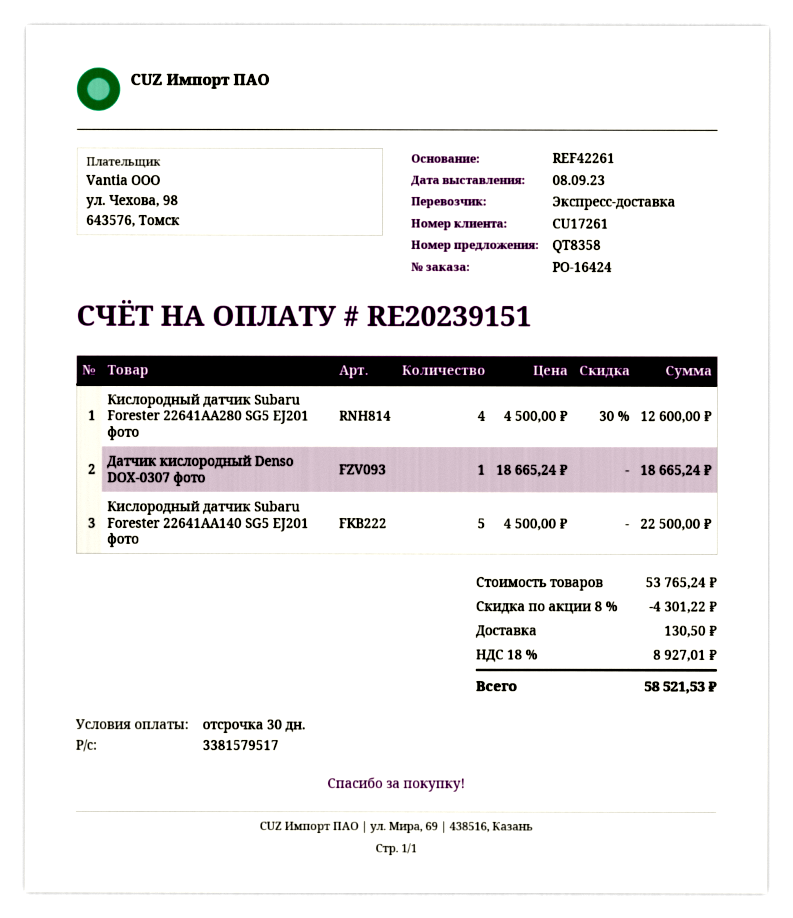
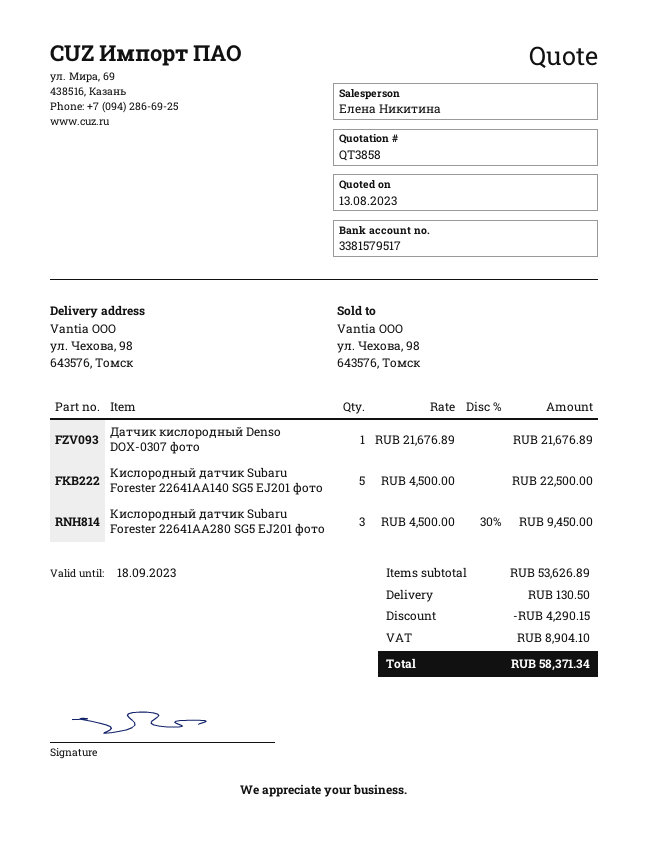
quote number: QT8358 -> QT3858
Кислородный датчик Subaru Forester 22641AA280 SG5 EJ201 фото: 4 x 4500.00 - 30% = 12600.00 -> 3 x 4500.00 - 30% = 9450.00
Датчик кислородный Denso DOX-0307 фото: 1 x 18665.24 = 18665.24 -> 1 x 21676.89 = 21676.89
subtotal: 53765.24 -> 53626.89
discount: 4301.22 -> 4290.15
tax: 8927.01 -> 8904.10
total: 58521.53 -> 58371.34

